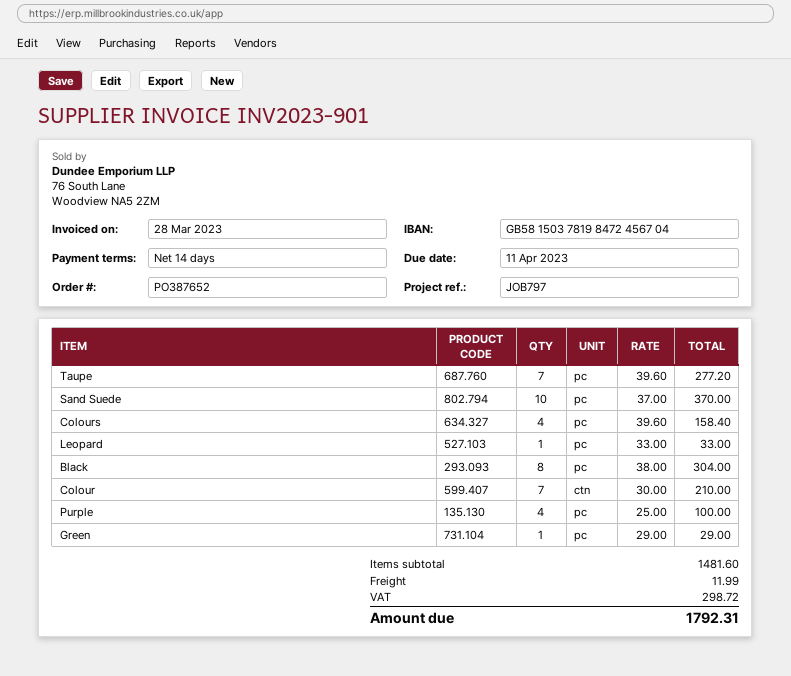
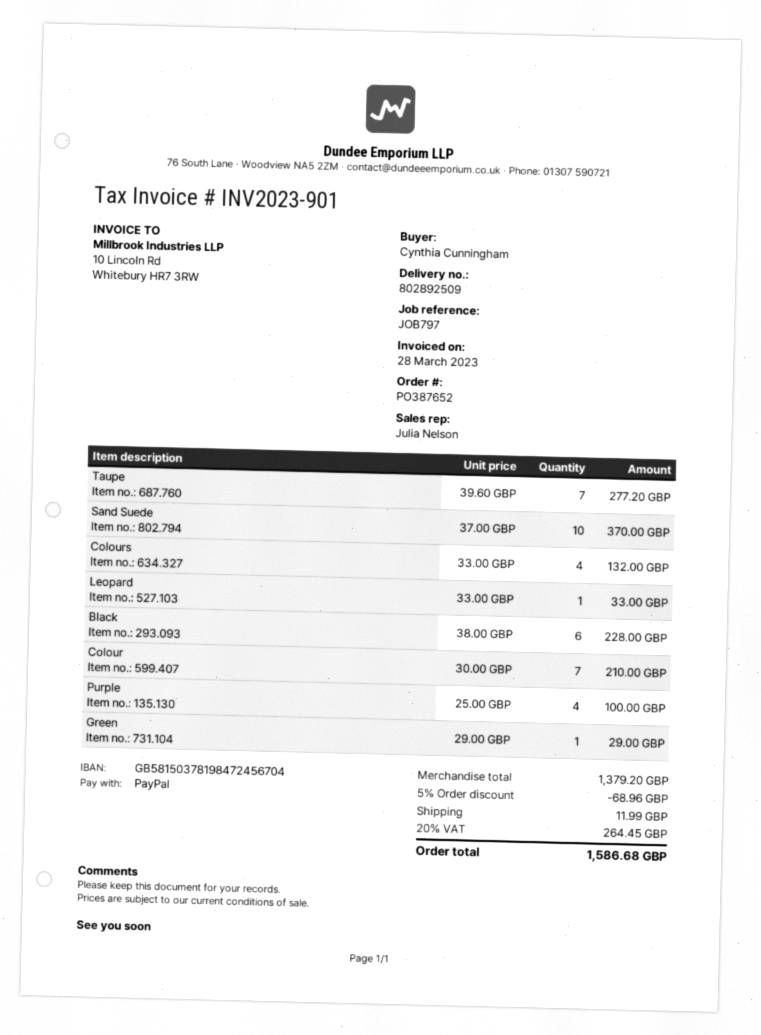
Colours: 4 x 39.60 = 158.40 -> 4 x 33.00 = 132.00
Black: 8 x 38.00 = 304.00 -> 6 x 38.00 = 228.00
subtotal: 1481.60 -> 1379.20
discount: none -> 5% = 68.96
tax: 298.72 -> 264.45
total: 1792.31 -> 1586.68

